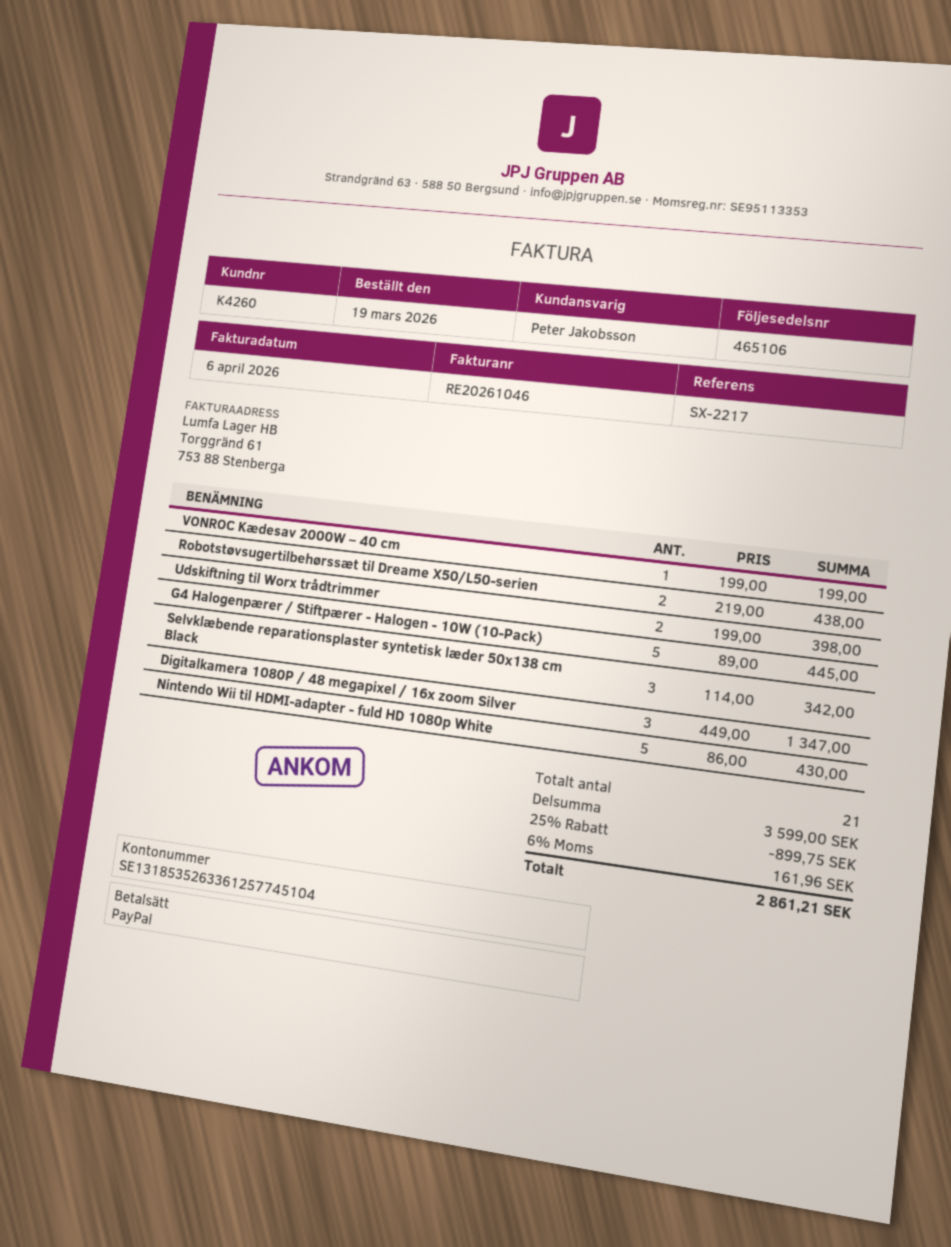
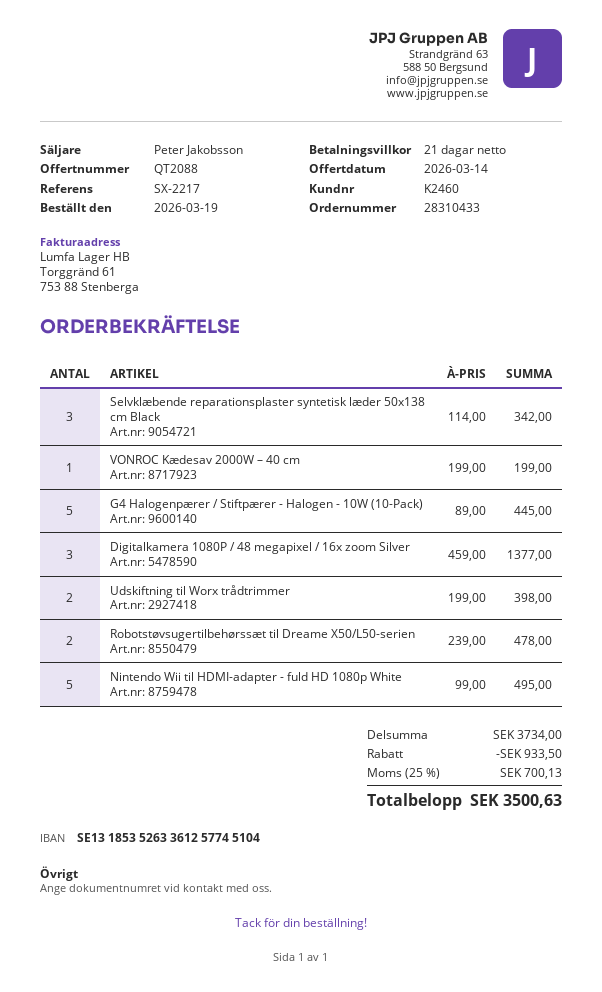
customer number: K4260 -> K2460
Robotstøvsugertilbehørssæt til Dreame X50/L50-serien: 2 x 219.00 = 438.00 -> 2 x 239.00 = 478.00
Digitalkamera 1080P / 48 megapixel / 16x zoom Silver: 3 x 449.00 = 1347.00 -> 3 x 459.00 = 1377.00
Nintendo Wii til HDMI-adapter - fuld HD 1080p White: 5 x 86.00 = 430.00 -> 5 x 99.00 = 495.00
subtotal: 3599.00 -> 3734.00
discount: 899.75 -> 933.50
tax: 6% = 161.96 -> 25% = 700.13
total: 2861.21 -> 3500.63

